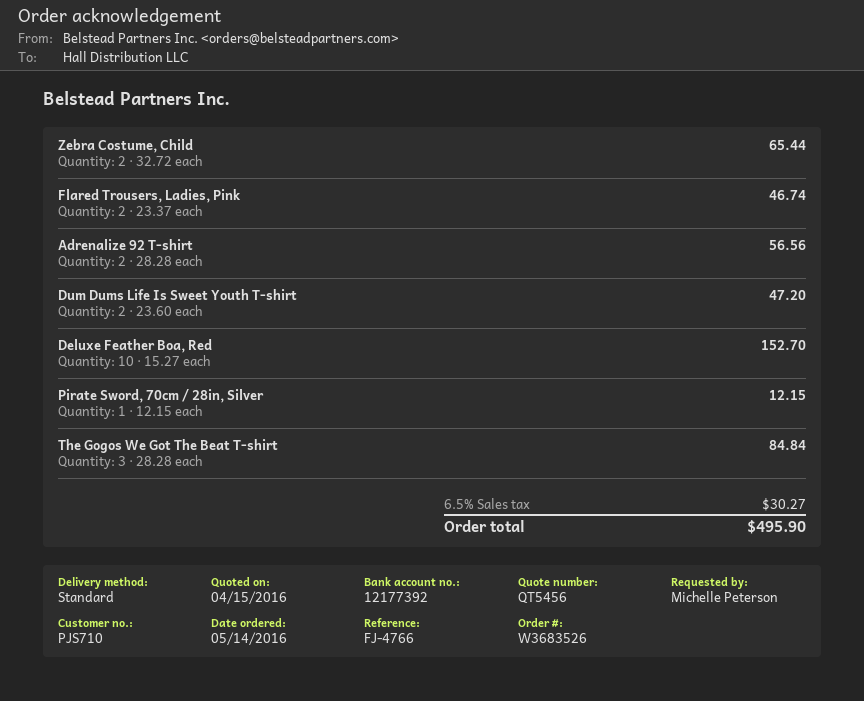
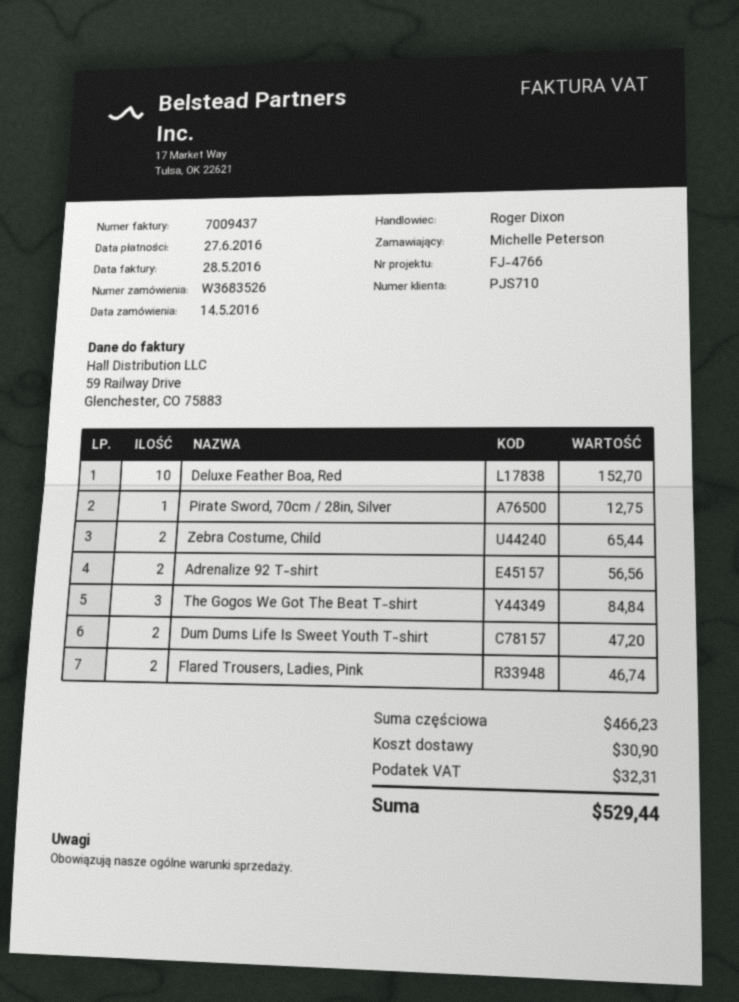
Pirate Sword, 70cm / 28in, Silver: 1 for 12.15 -> 1 for 12.75
shipping: none -> 30.90
tax: 30.27 -> 32.31
total: 495.90 -> 529.44

